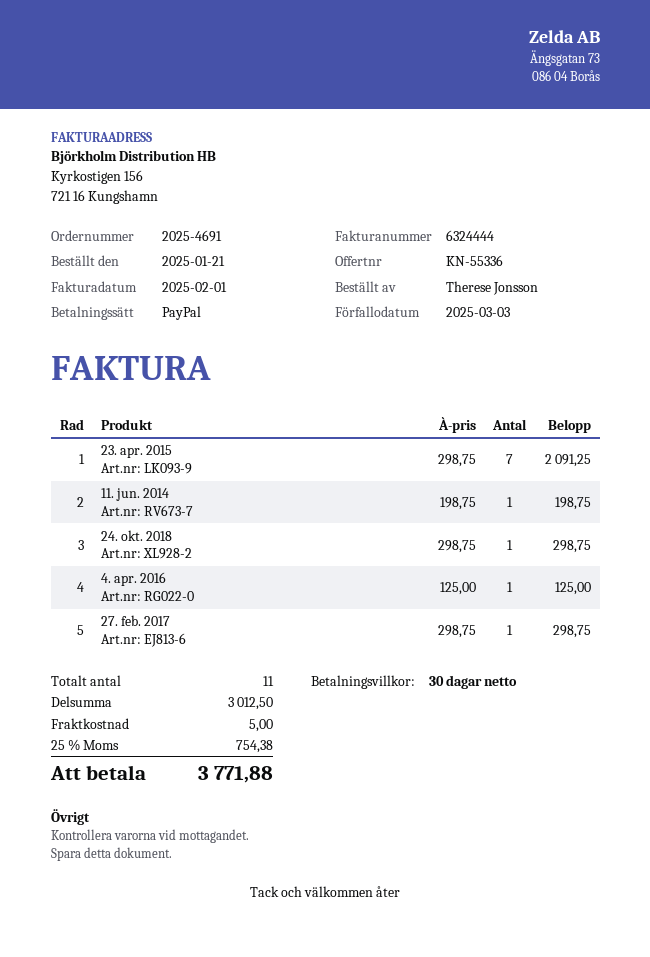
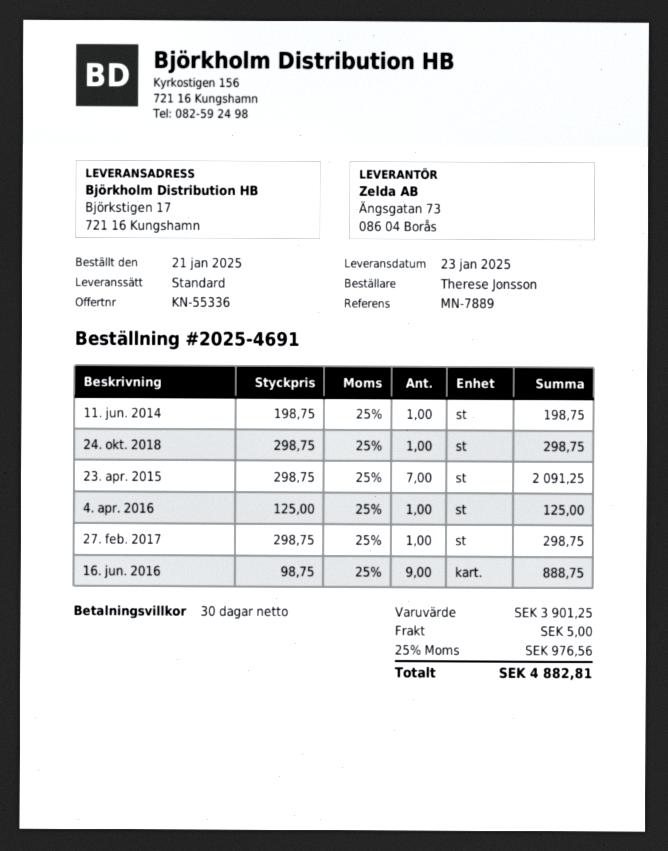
16. jun. 2016: none -> 9 x 98.75 = 888.75
subtotal: 3012.50 -> 3901.25
tax: 25% = 754.38 -> 25% = 976.56
total: 3771.88 -> 4882.81

